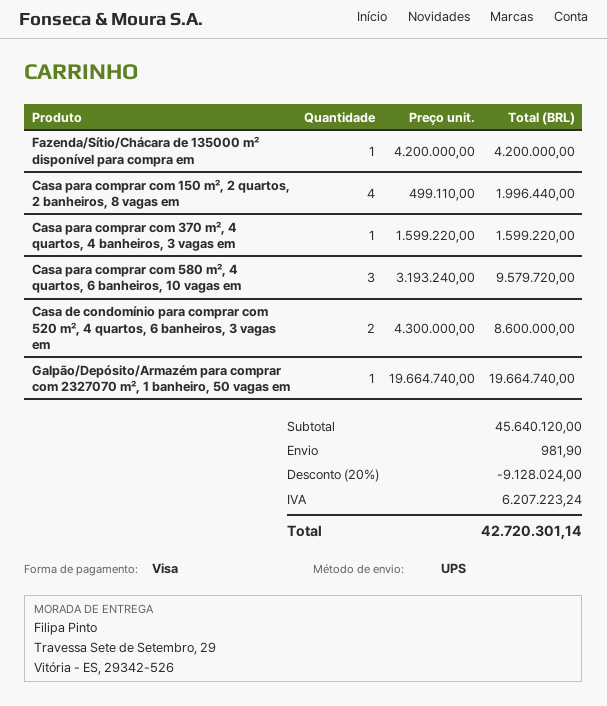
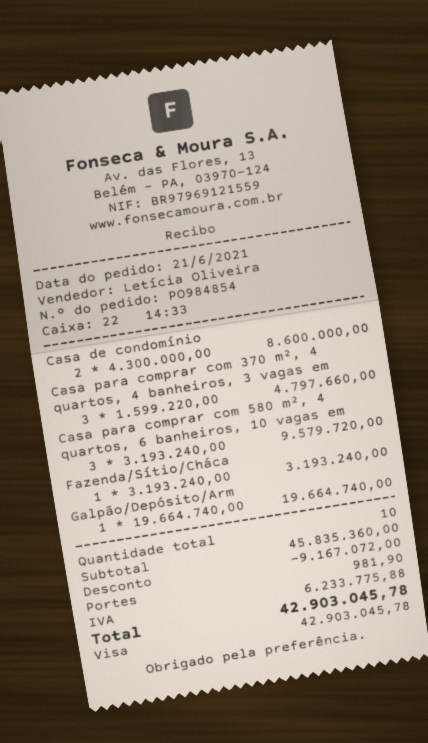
Fazenda/Sítio/Chácara de 135000 m² disponível para compra em: 1 x 4200000.00 = 4200000.00 -> 1 x 3193240.00 = 3193240.00
Casa para comprar com 150 m², 2 quartos, 2 banheiros, 8 vagas em: 4 x 499110.00 = 1996440.00 -> none
Casa para comprar com 370 m², 4 quartos, 4 banheiros, 3 vagas em: 1 x 1599220.00 = 1599220.00 -> 3 x 1599220.00 = 4797660.00
subtotal: 45640120.00 -> 45835360.00
discount: 9128024.00 -> 9167072.00
tax: 6207223.24 -> 6233775.88
total: 42720301.14 -> 42903045.78

